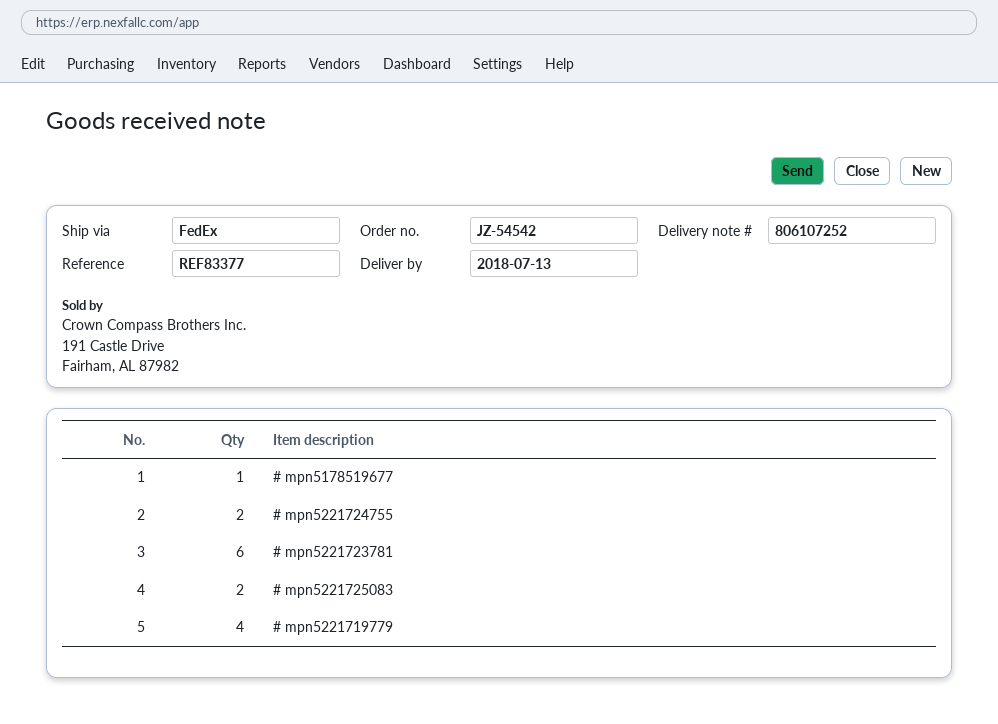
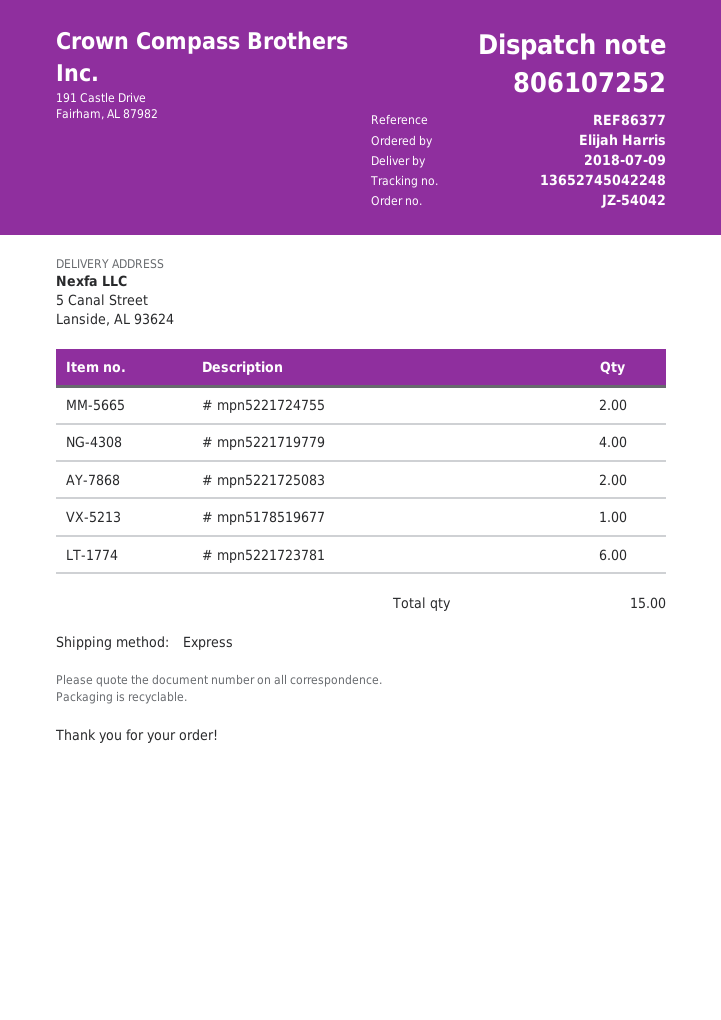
order number: JZ-54542 -> JZ-54042
delivery date: 2018-07-13 -> 2018-07-09
reference: REF83377 -> REF86377
shipping method: FedEx -> express

